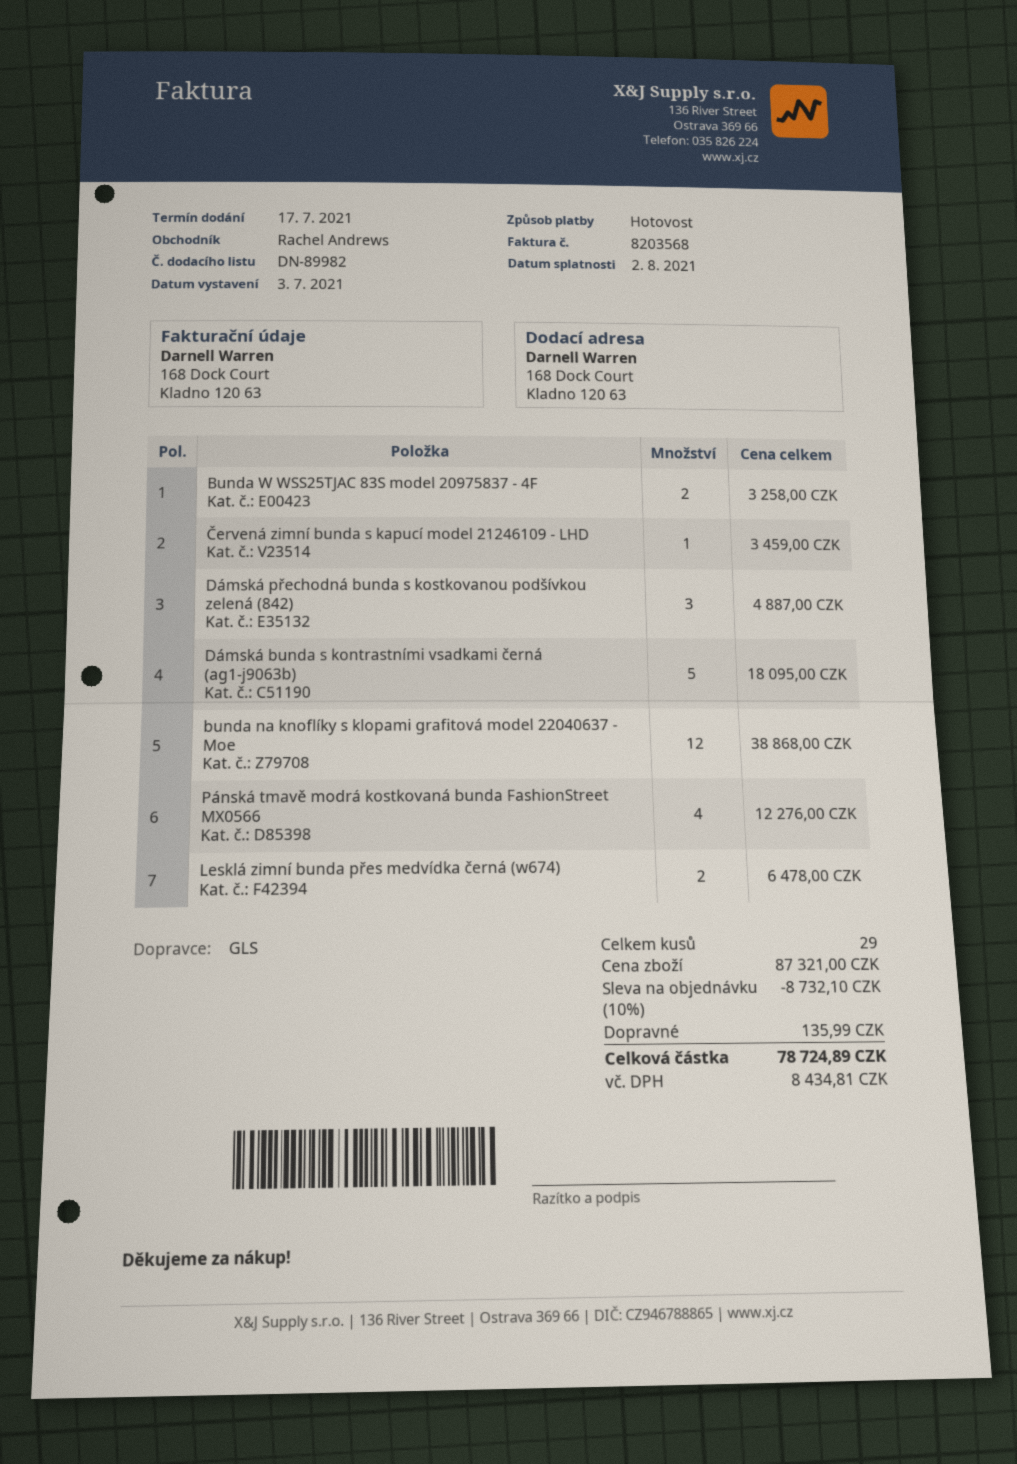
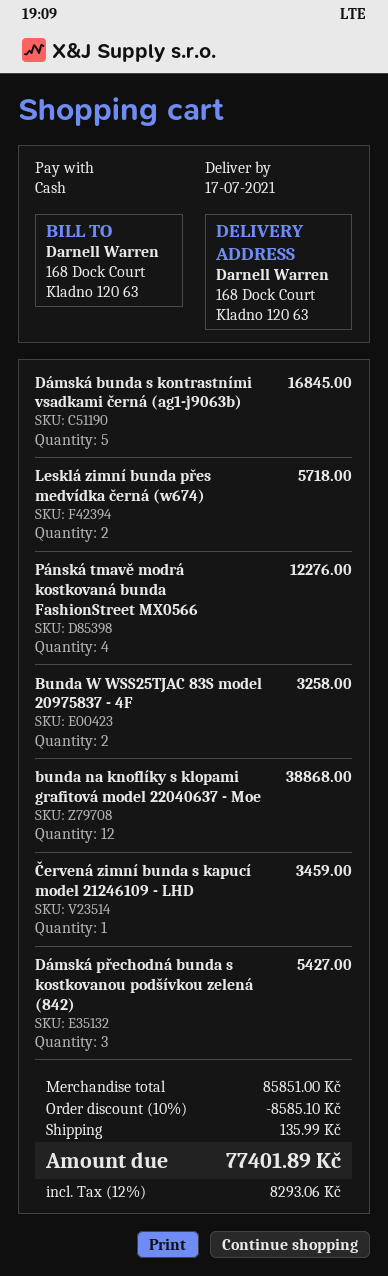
Dámská přechodná bunda s kostkovanou podšívkou zelená (842): 3 for 4887.00 -> 3 for 5427.00
Dámská bunda s kontrastními vsadkami černá (ag1-j9063b): 5 for 18095.00 -> 5 for 16845.00
Lesklá zimní bunda přes medvídka černá (w674): 2 for 6478.00 -> 2 for 5718.00
subtotal: 87321.00 -> 85851.00
discount: 10% = 8732.10 -> 10% = 8585.10
tax: 8434.81 -> 8293.06
total: 78724.89 -> 77401.89

